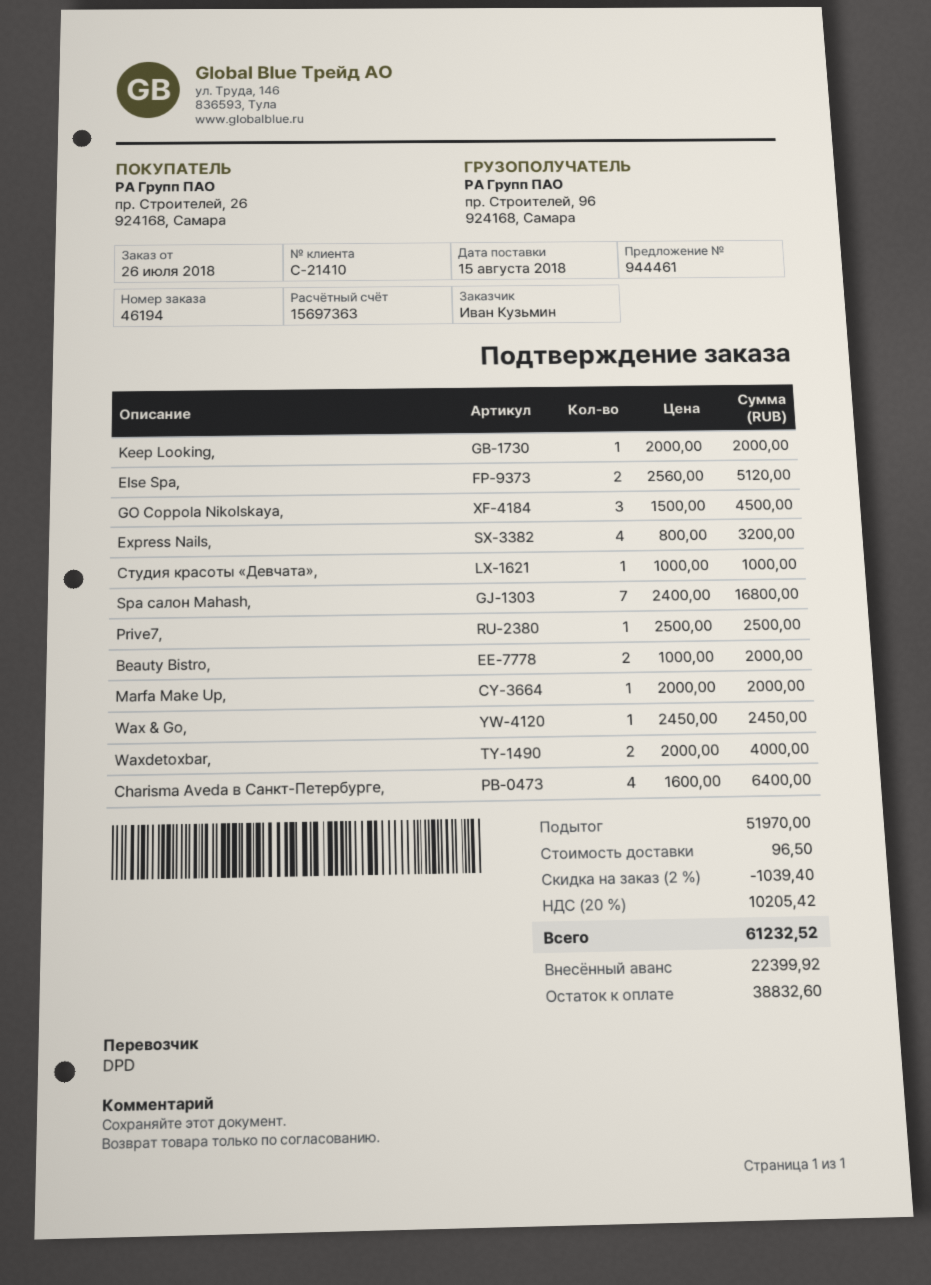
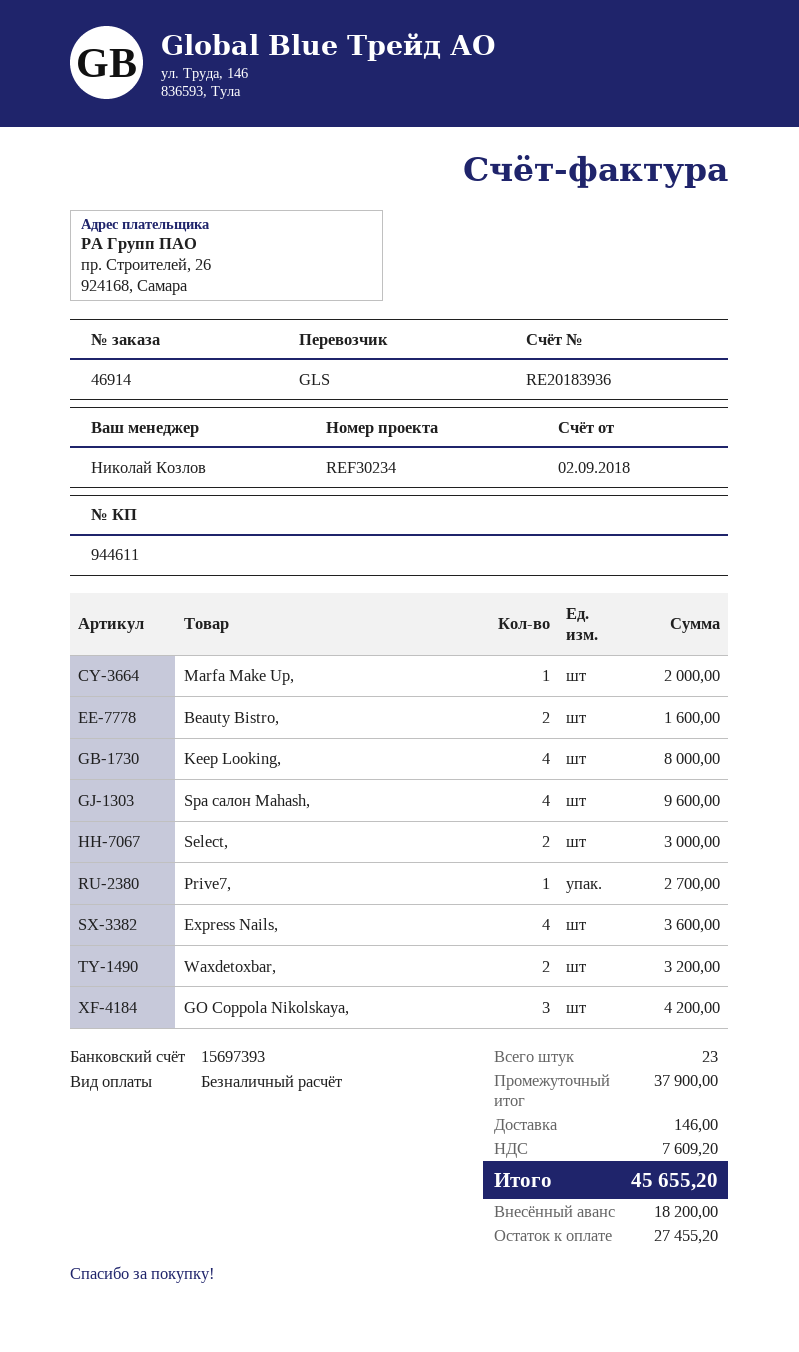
quote number: 944461 -> 944611
order number: 46194 -> 46914
bank account: 15697363 -> 15697393
shipping method: DPD -> GLS
Keep Looking,: 1 for 2000.00 -> 4 for 8000.00
Else Spa,: 2 for 5120.00 -> none
GO Coppola Nikolskaya,: 3 for 4500.00 -> 3 for 4200.00
Express Nails,: 4 for 3200.00 -> 4 for 3600.00
Студия красоты «Девчата»,: 1 for 1000.00 -> none
Spa салон Mahash,: 7 for 16800.00 -> 4 for 9600.00
Prive7,: 1 for 2500.00 -> 1 for 2700.00
Beauty Bistro,: 2 for 2000.00 -> 2 for 1600.00
Wax & Go,: 1 for 2450.00 -> none
Waxdetoxbar,: 2 for 4000.00 -> 2 for 3200.00
Charisma Aveda в Санкт-Петербурге,: 4 for 6400.00 -> none
Select,: none -> 2 for 3000.00
subtotal: 51970.00 -> 37900.00
discount: 2% = 1039.40 -> none
shipping: 96.50 -> 146.00
tax: 10205.42 -> 7609.20
total: 61232.52 -> 45655.20
deposit: 22399.92 -> 18200.00
balance: 38832.60 -> 27455.20

